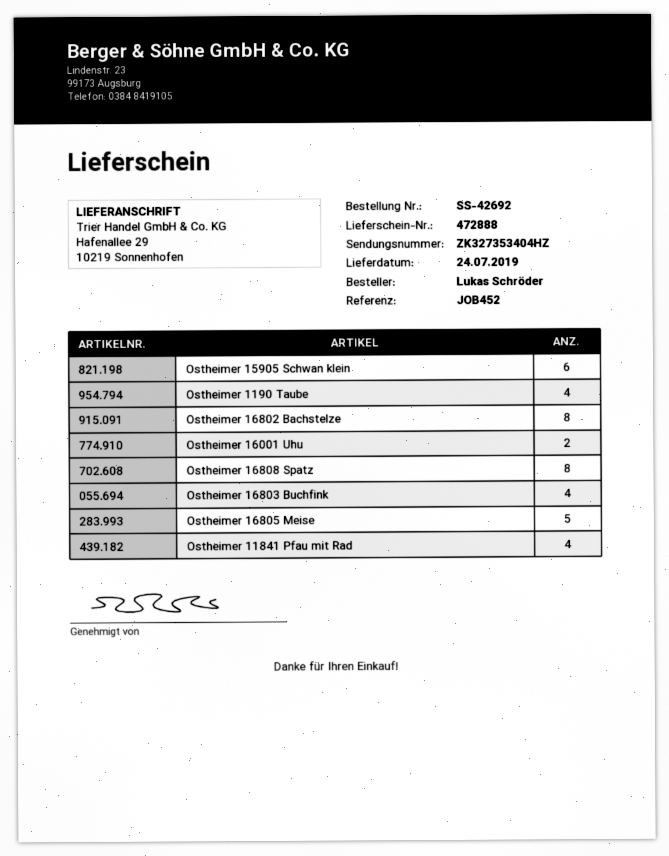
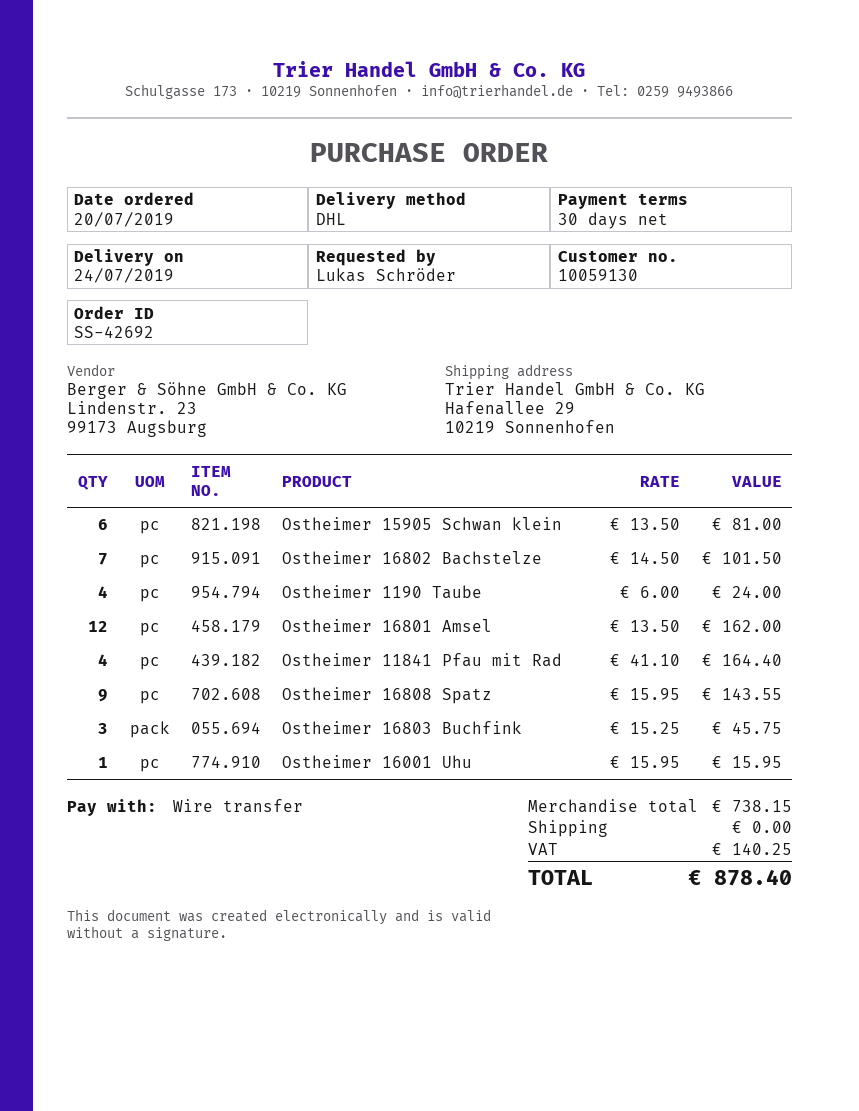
Ostheimer 16802 Bachstelze: 8 -> 7
Ostheimer 16001 Uhu: 2 -> 1
Ostheimer 16808 Spatz: 8 -> 9
Ostheimer 16803 Buchfink: 4 -> 3
Ostheimer 16805 Meise: 5 -> none
Ostheimer 16801 Amsel: none -> 12

